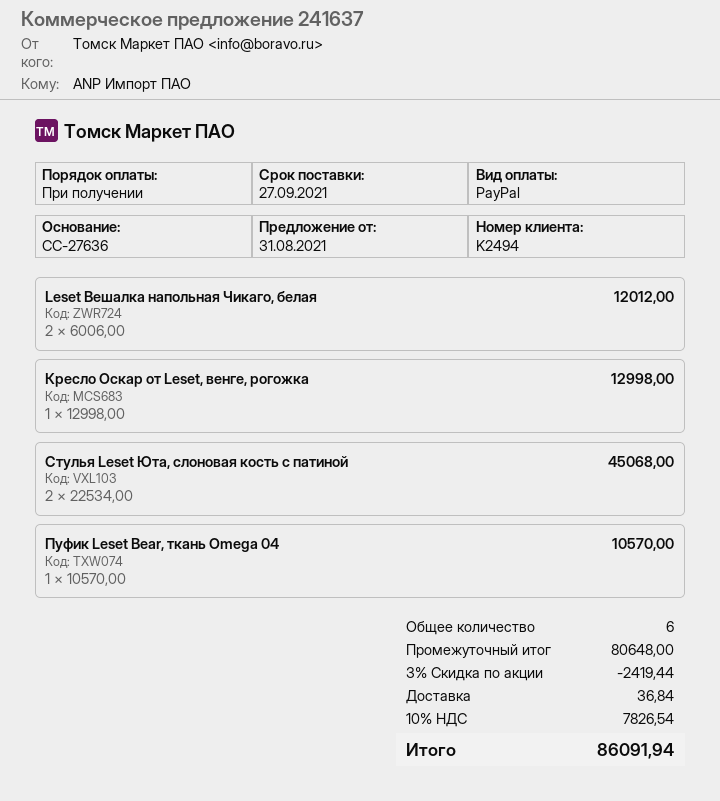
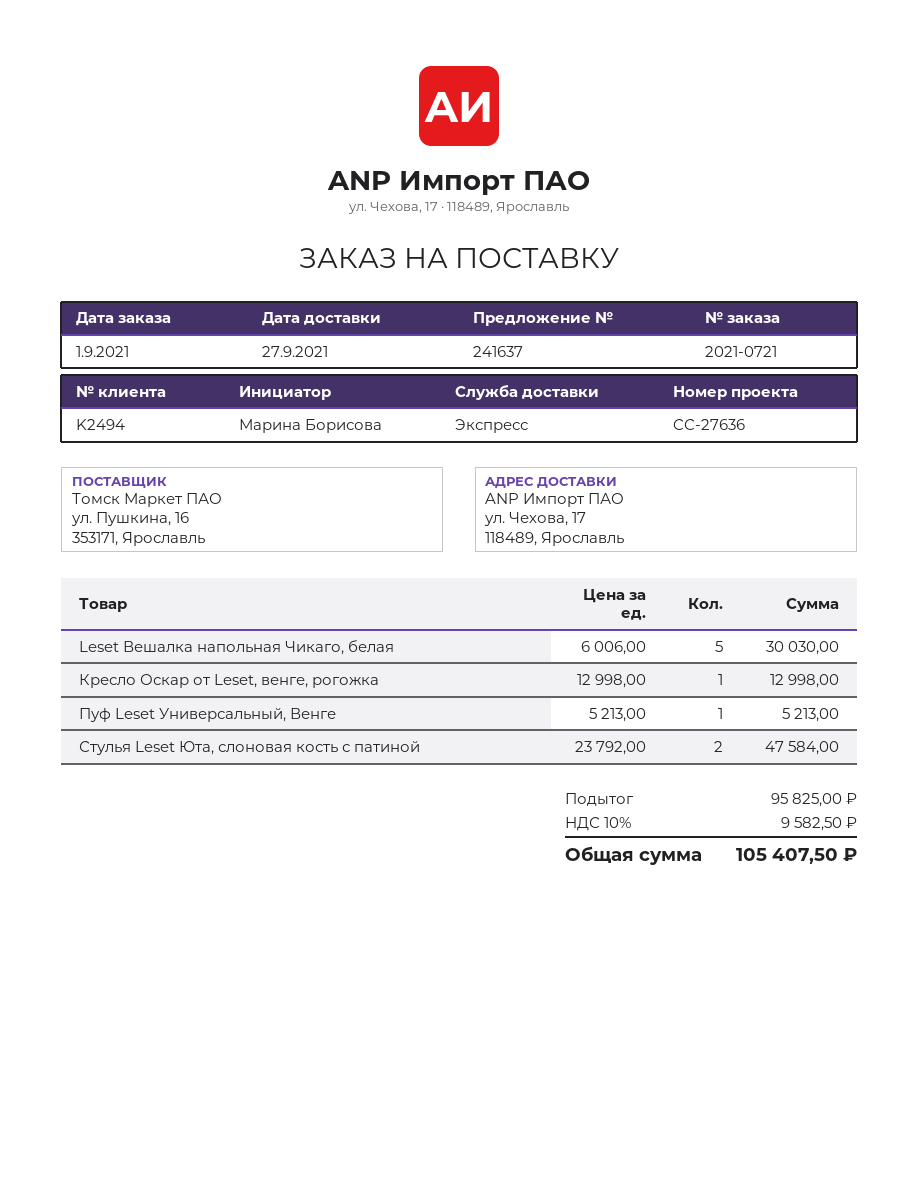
Leset Вешалка напольная Чикаго, белая: 2 x 6006.00 = 12012.00 -> 5 x 6006.00 = 30030.00
Стулья Leset Юта, слоновая кость с патиной: 2 x 22534.00 = 45068.00 -> 2 x 23792.00 = 47584.00
Пуфик Leset Bear, ткань Omega 04: 1 x 10570.00 = 10570.00 -> none
Пуф Leset Универсальный, Венге: none -> 1 x 5213.00 = 5213.00
subtotal: 80648.00 -> 95825.00
discount: 3% = 2419.44 -> none
shipping: 36.84 -> none
tax: 10% = 7826.54 -> 10% = 9582.50
total: 86091.94 -> 105407.50

